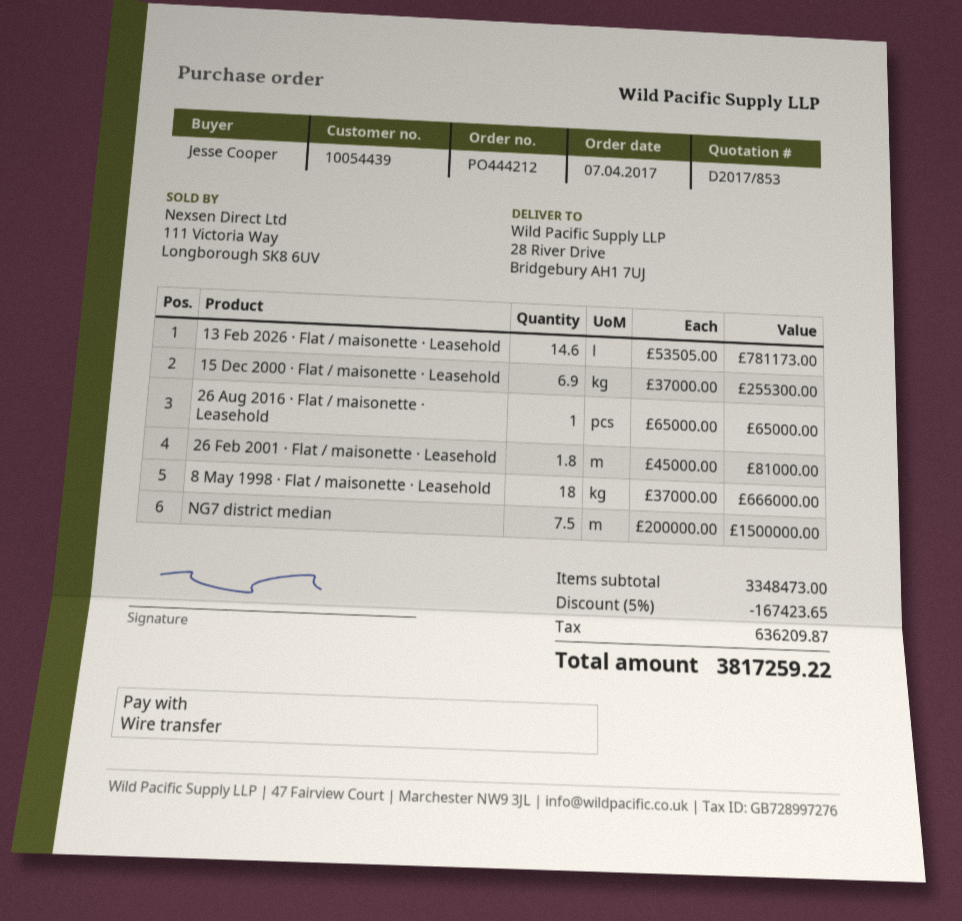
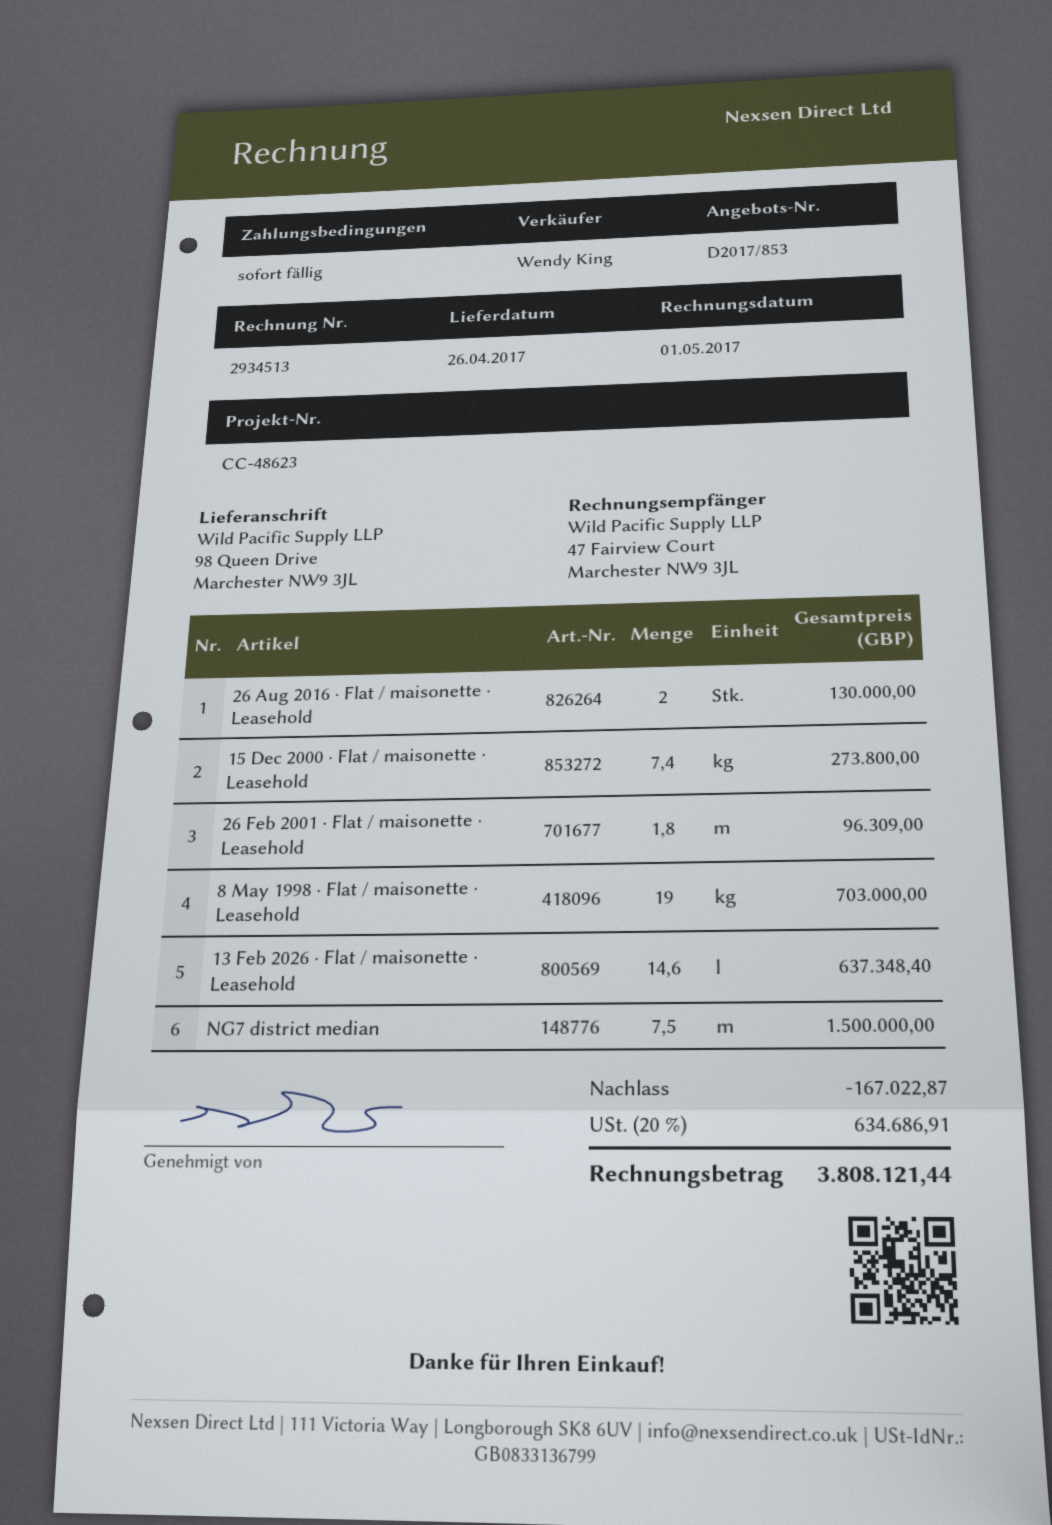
ship to: 28 River Drive, Bridgebury AH1 7UJ -> 98 Queen Drive, Marchester NW9 3JL
13 Feb 2026 · Flat / maisonette · Leasehold: 14.6 for 781173.00 -> 14.6 for 637348.40
15 Dec 2000 · Flat / maisonette · Leasehold: 6.9 for 255300.00 -> 7.4 for 273800.00
26 Aug 2016 · Flat / maisonette · Leasehold: 1 for 65000.00 -> 2 for 130000.00
26 Feb 2001 · Flat / maisonette · Leasehold: 1.8 for 81000.00 -> 1.8 for 96309.00
8 May 1998 · Flat / maisonette · Leasehold: 18 for 666000.00 -> 19 for 703000.00
discount: 167423.65 -> 167022.87
tax: 636209.87 -> 634686.91
total: 3817259.22 -> 3808121.44

